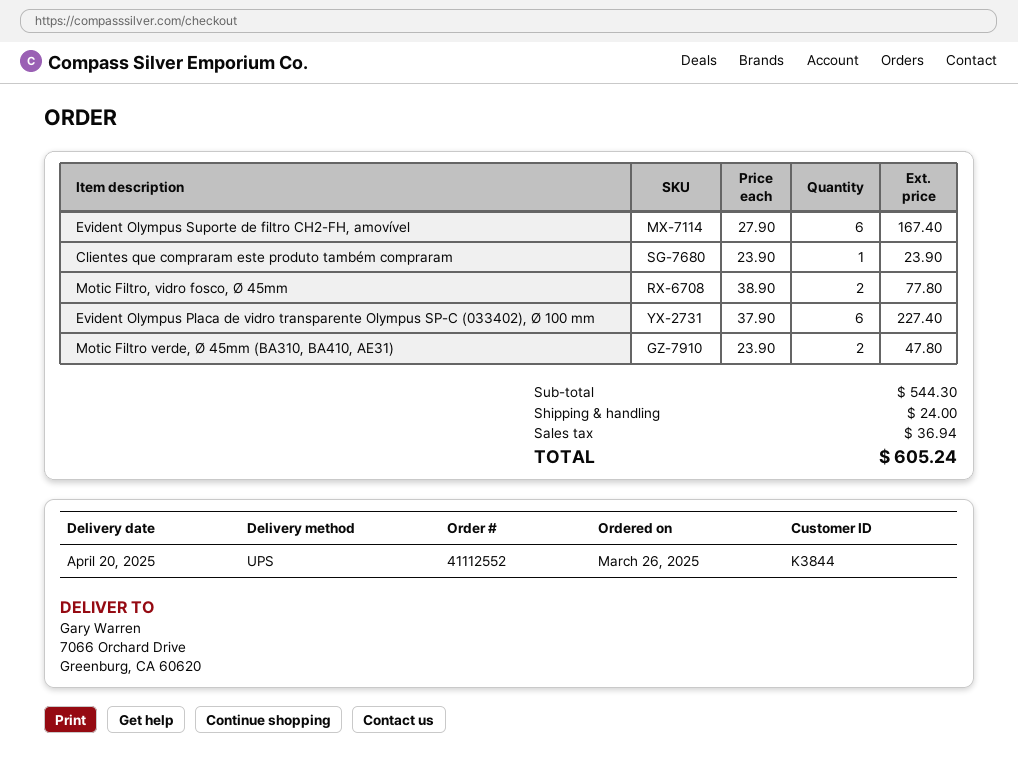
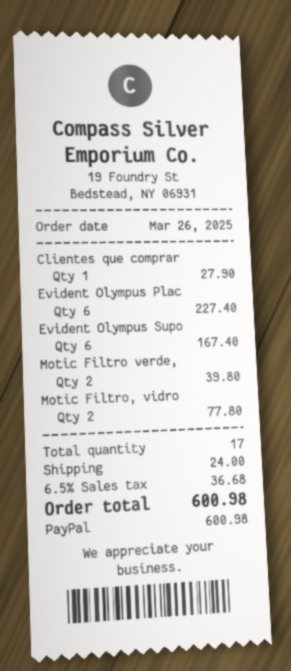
Clientes que compraram este produto também compraram: 1 for 23.90 -> 1 for 27.90
Motic Filtro verde, Ø 45mm (BA310, BA410, AE31): 2 for 47.80 -> 2 for 39.80
tax: 36.94 -> 36.68
total: 605.24 -> 600.98

